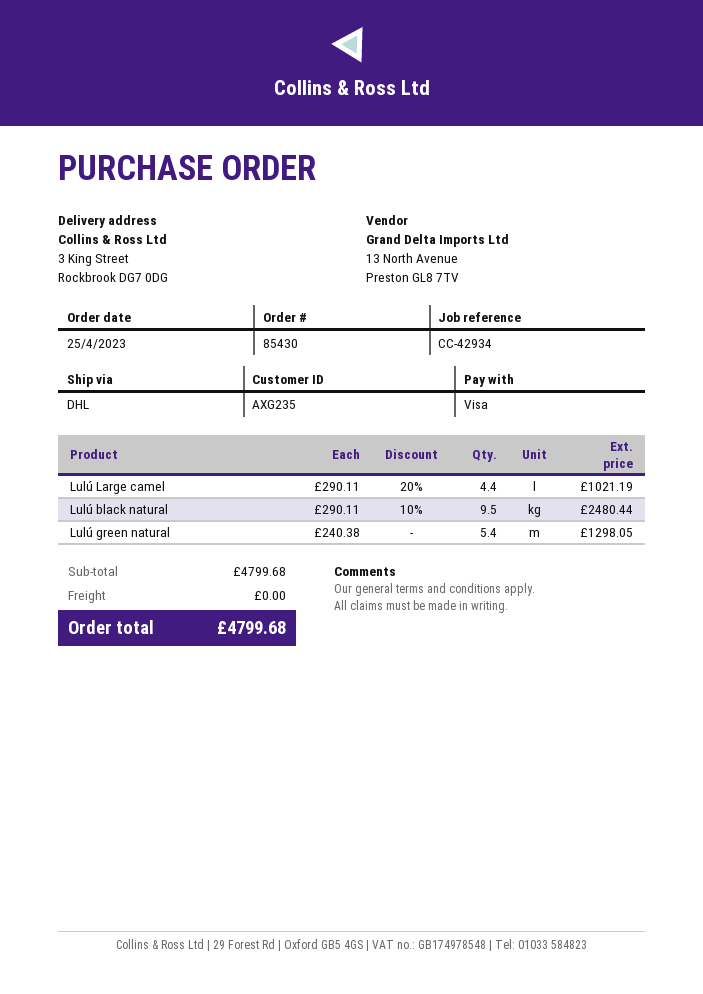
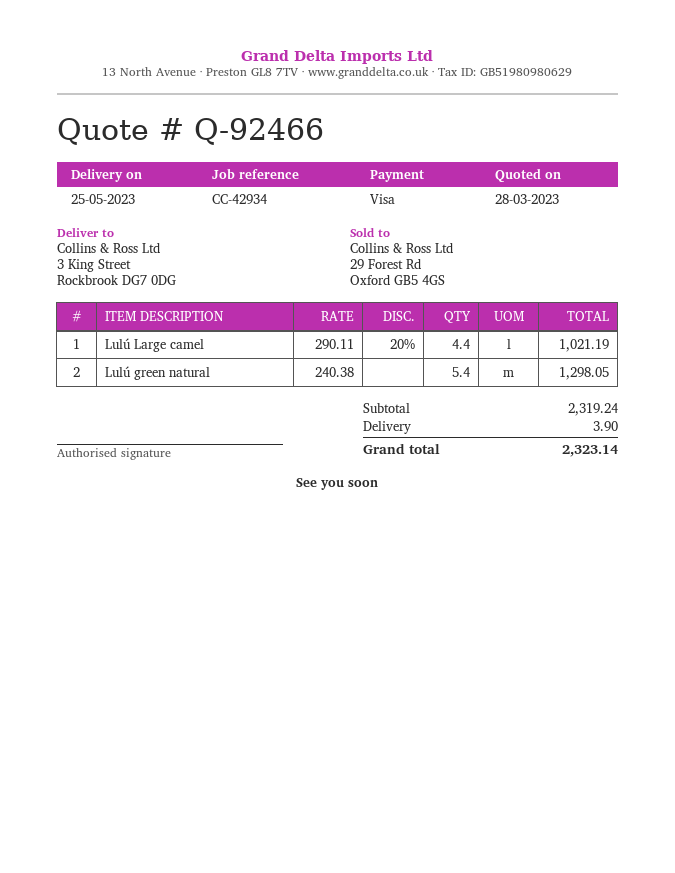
Lulú black natural: 9.5 x 290.11 - 10% = 2480.44 -> none
subtotal: 4799.68 -> 2319.24
shipping: 0.00 -> 3.90
total: 4799.68 -> 2323.14

